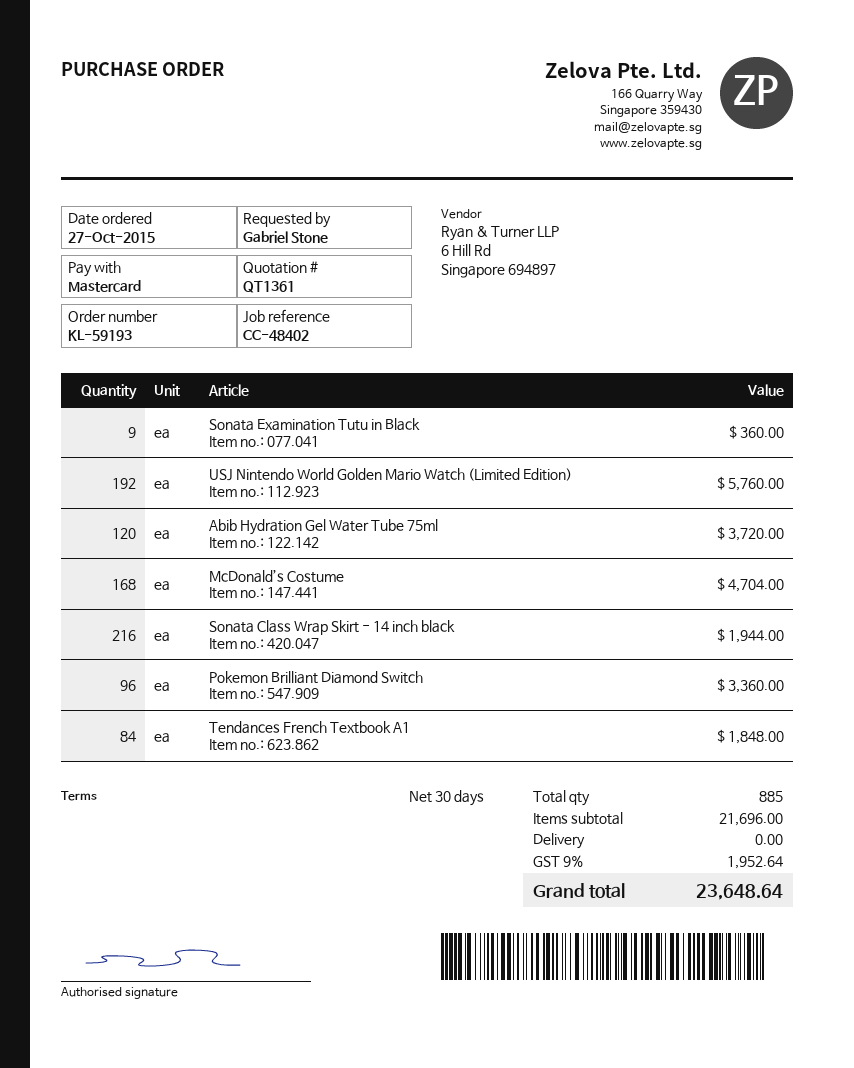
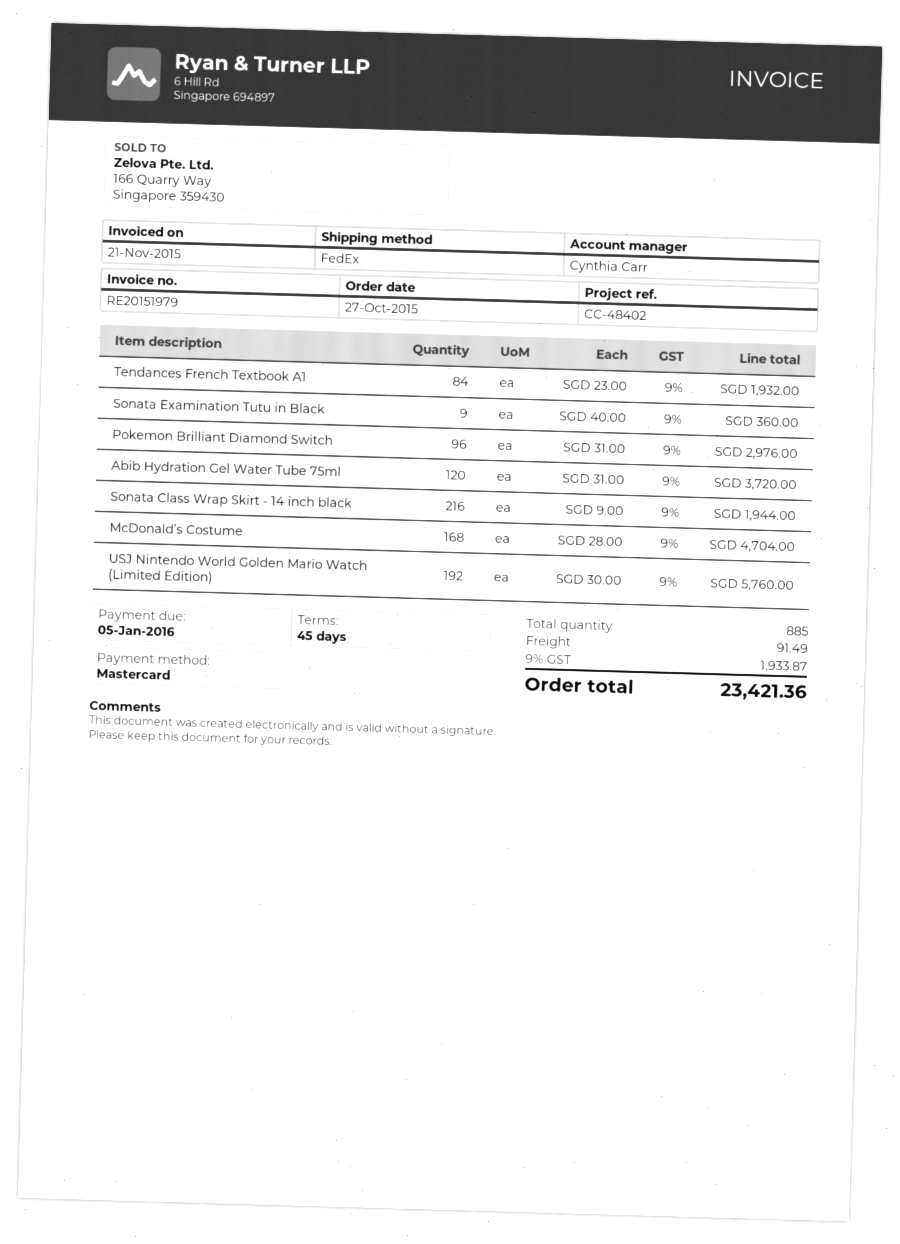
payment terms: 30 days -> 45 days
Pokemon Brilliant Diamond Switch: 96 for 3360.00 -> 96 for 2976.00
Tendances French Textbook A1: 84 for 1848.00 -> 84 for 1932.00
shipping: 0.00 -> 91.49
tax: 9% = 1952.64 -> 9% = 1933.87
total: 23648.64 -> 23421.36

